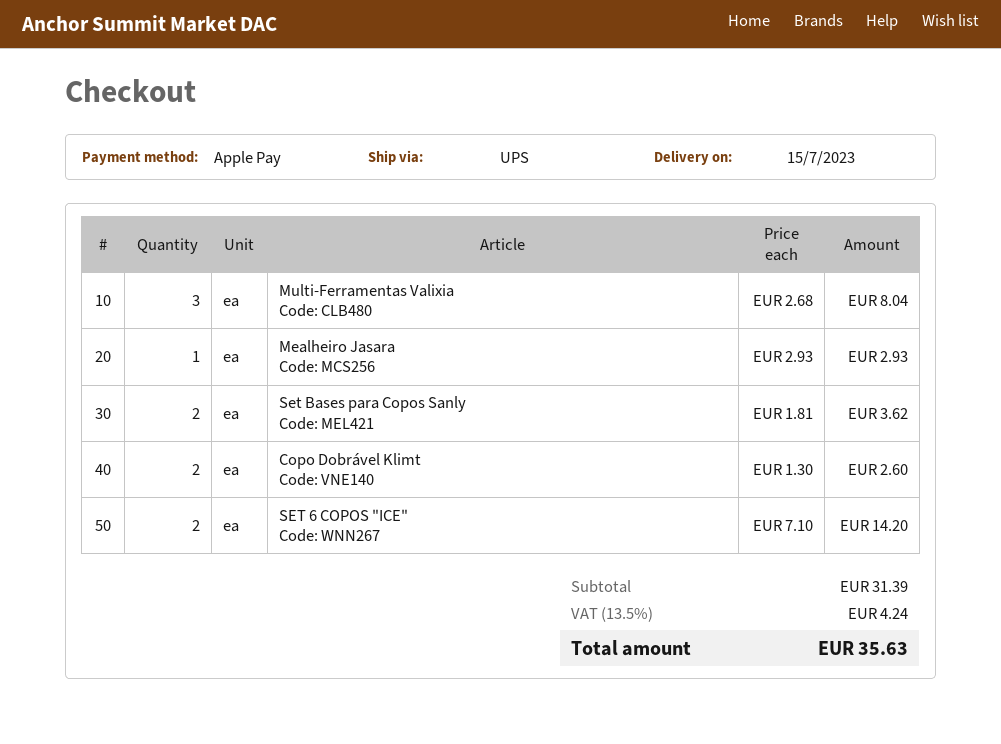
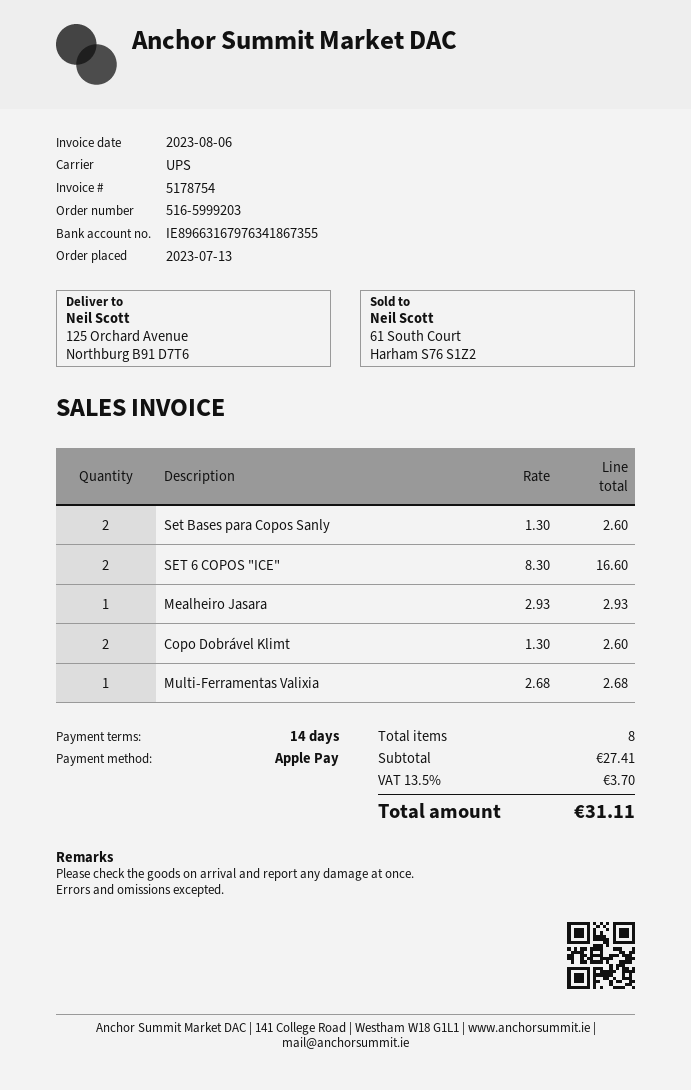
Multi-Ferramentas Valixia: 3 x 2.68 = 8.04 -> 1 x 2.68 = 2.68
Set Bases para Copos Sanly: 2 x 1.81 = 3.62 -> 2 x 1.30 = 2.60
SET 6 COPOS "ICE": 2 x 7.10 = 14.20 -> 2 x 8.30 = 16.60
subtotal: 31.39 -> 27.41
tax: 13.5% = 4.24 -> 13.5% = 3.70
total: 35.63 -> 31.11

